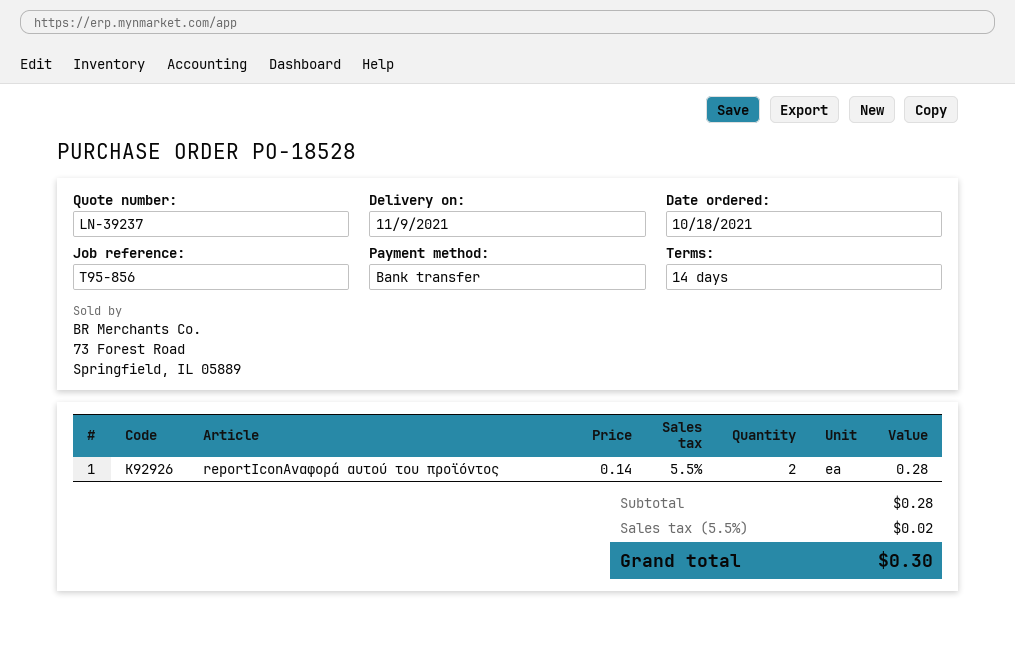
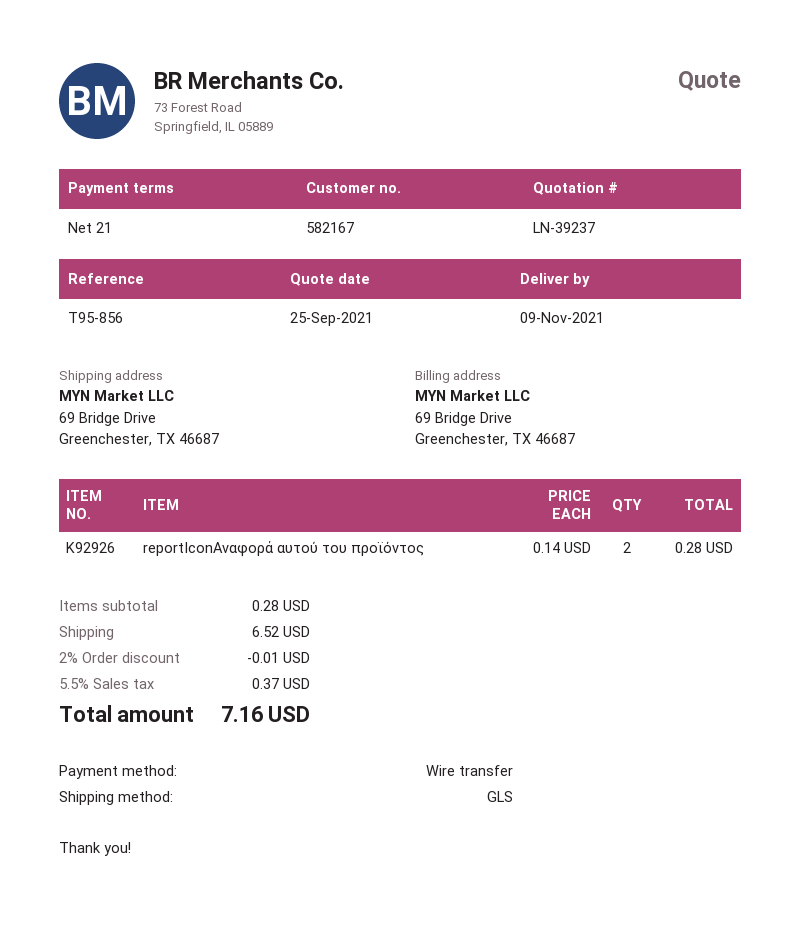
payment terms: 14 days -> 21 days
discount: none -> 2% = 0.01
shipping: none -> 6.52
tax: 5.5% = 0.02 -> 5.5% = 0.37
total: 0.30 -> 7.16

